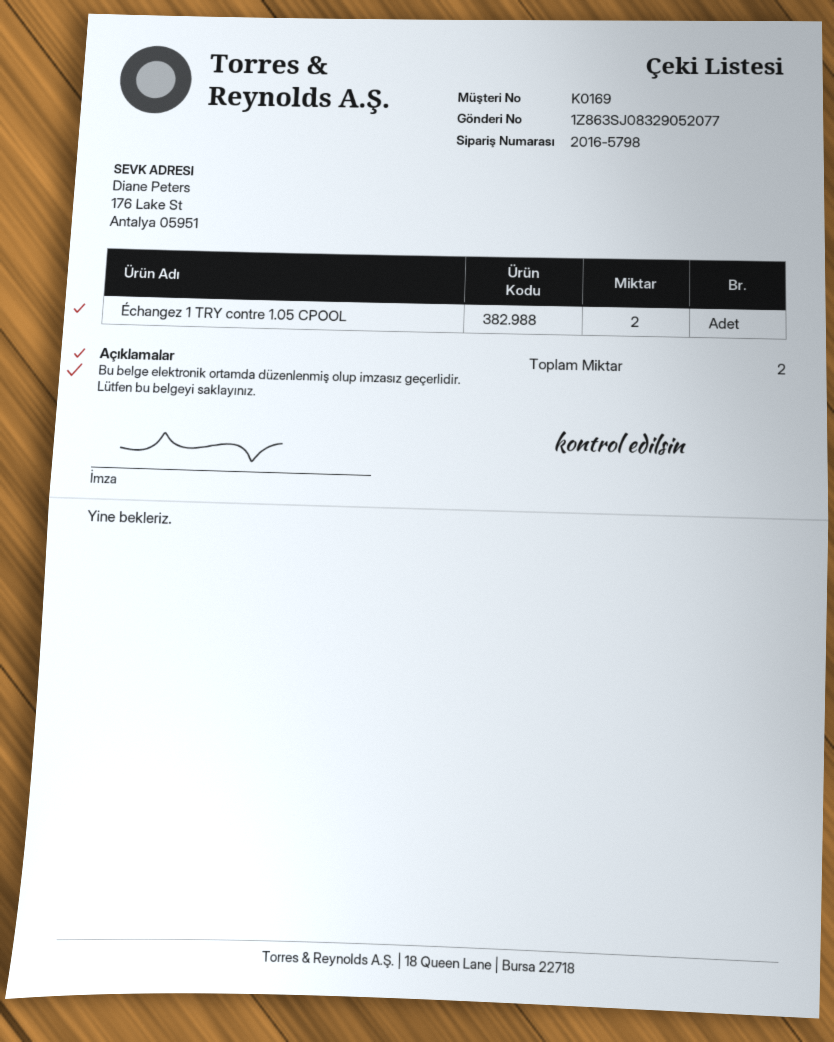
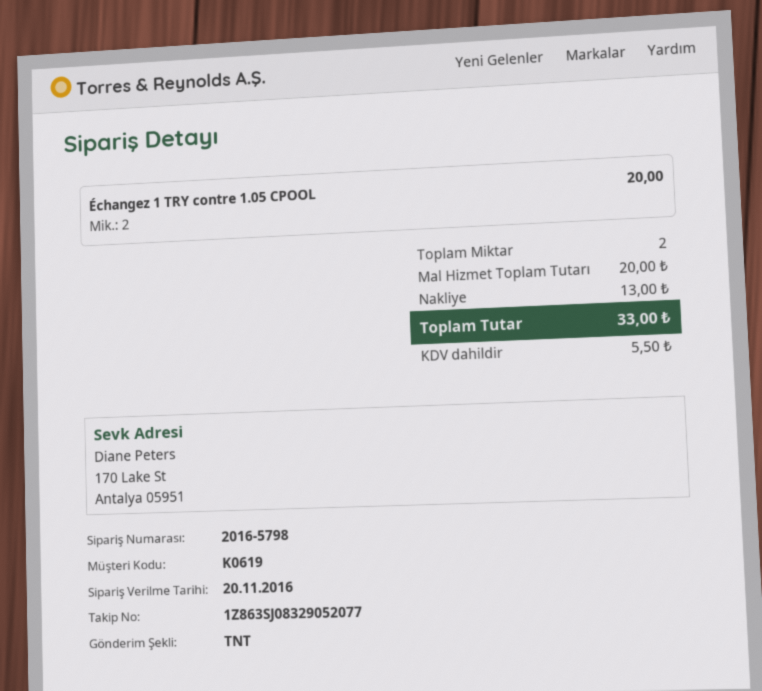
customer number: K0169 -> K0619
ship to: 176 Lake St, Antalya 05951 -> 170 Lake St, Antalya 05951

